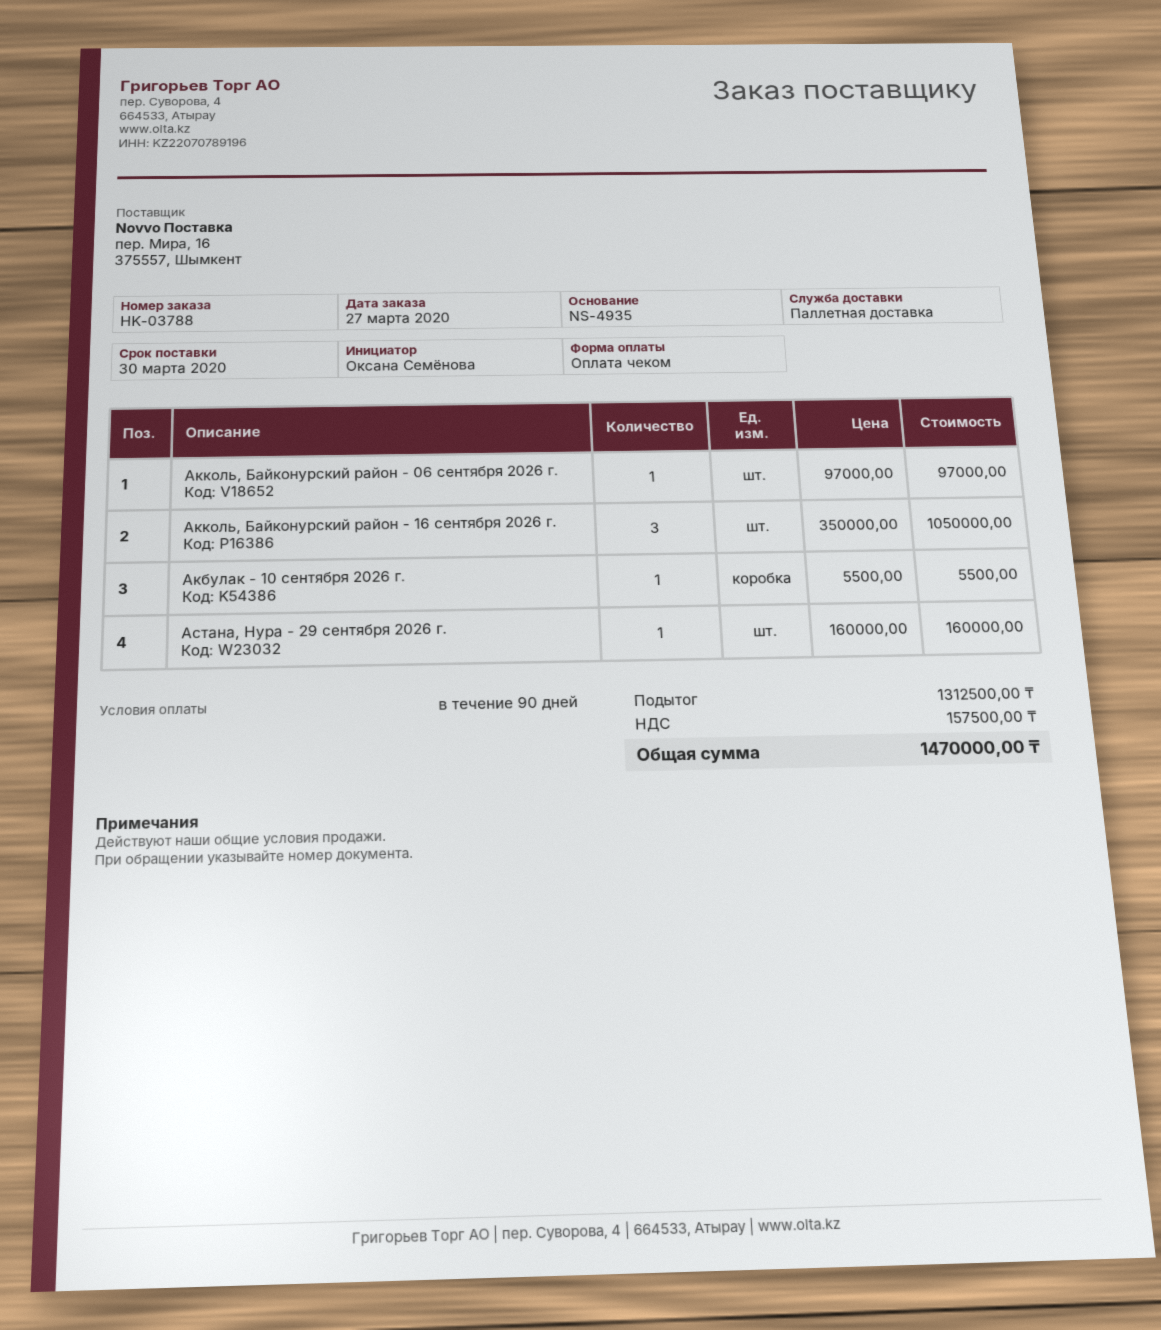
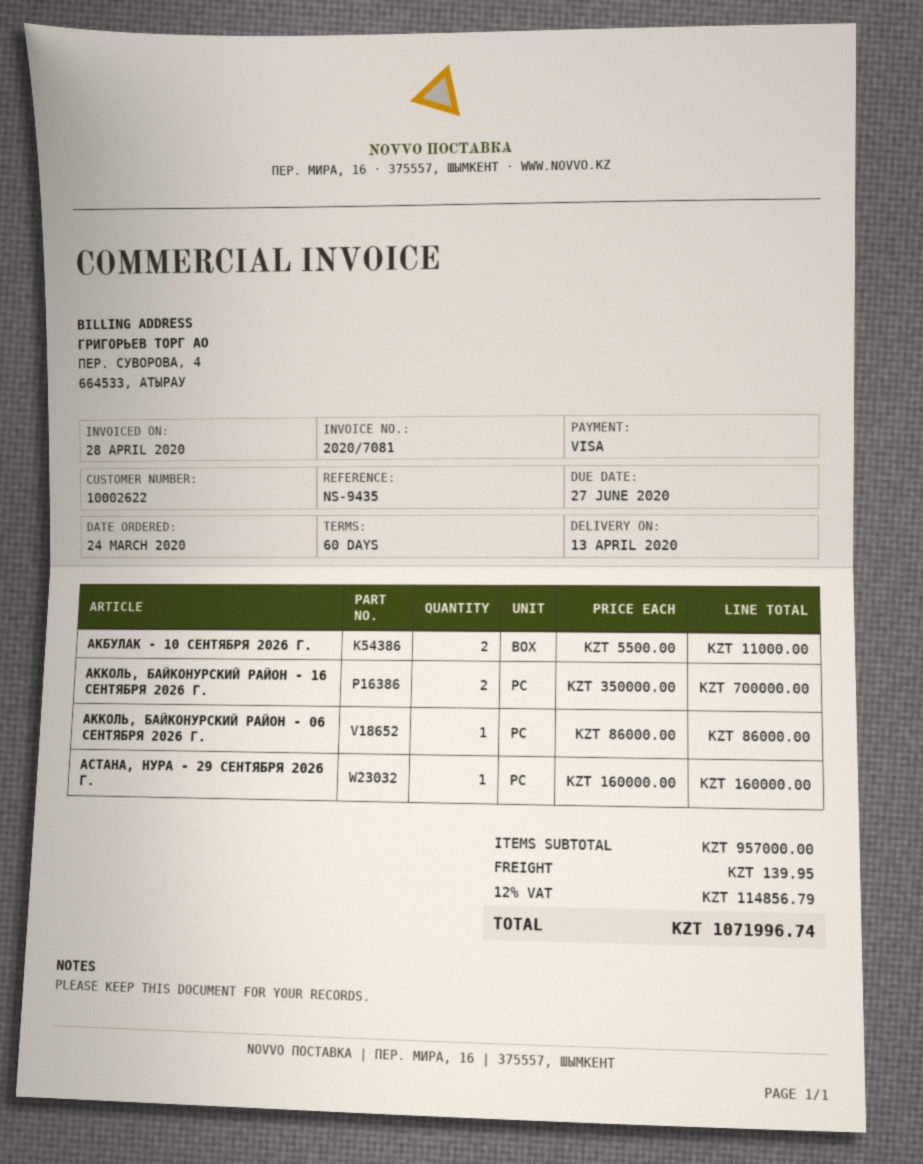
order date: 2020-03-27 -> 2020-03-24
delivery date: 2020-03-30 -> 2020-04-13
payment terms: 90 days -> 60 days
reference: NS-4935 -> NS-9435
payment method: cheque -> Visa
Акколь, Байконурский район - 06 сентября 2026 г.: 1 x 97000.00 = 97000.00 -> 1 x 86000.00 = 86000.00
Акколь, Байконурский район - 16 сентября 2026 г.: 3 x 350000.00 = 1050000.00 -> 2 x 350000.00 = 700000.00
Акбулак - 10 сентября 2026 г.: 1 x 5500.00 = 5500.00 -> 2 x 5500.00 = 11000.00
subtotal: 1312500.00 -> 957000.00
shipping: none -> 139.95
tax: 157500.00 -> 114856.79
total: 1470000.00 -> 1071996.74

